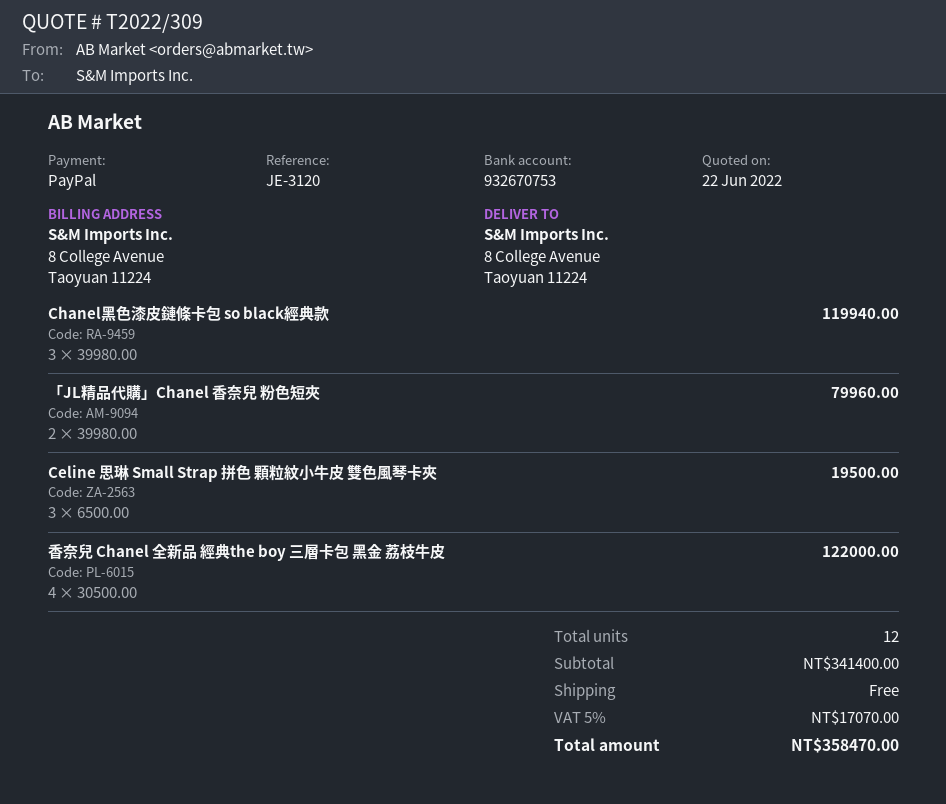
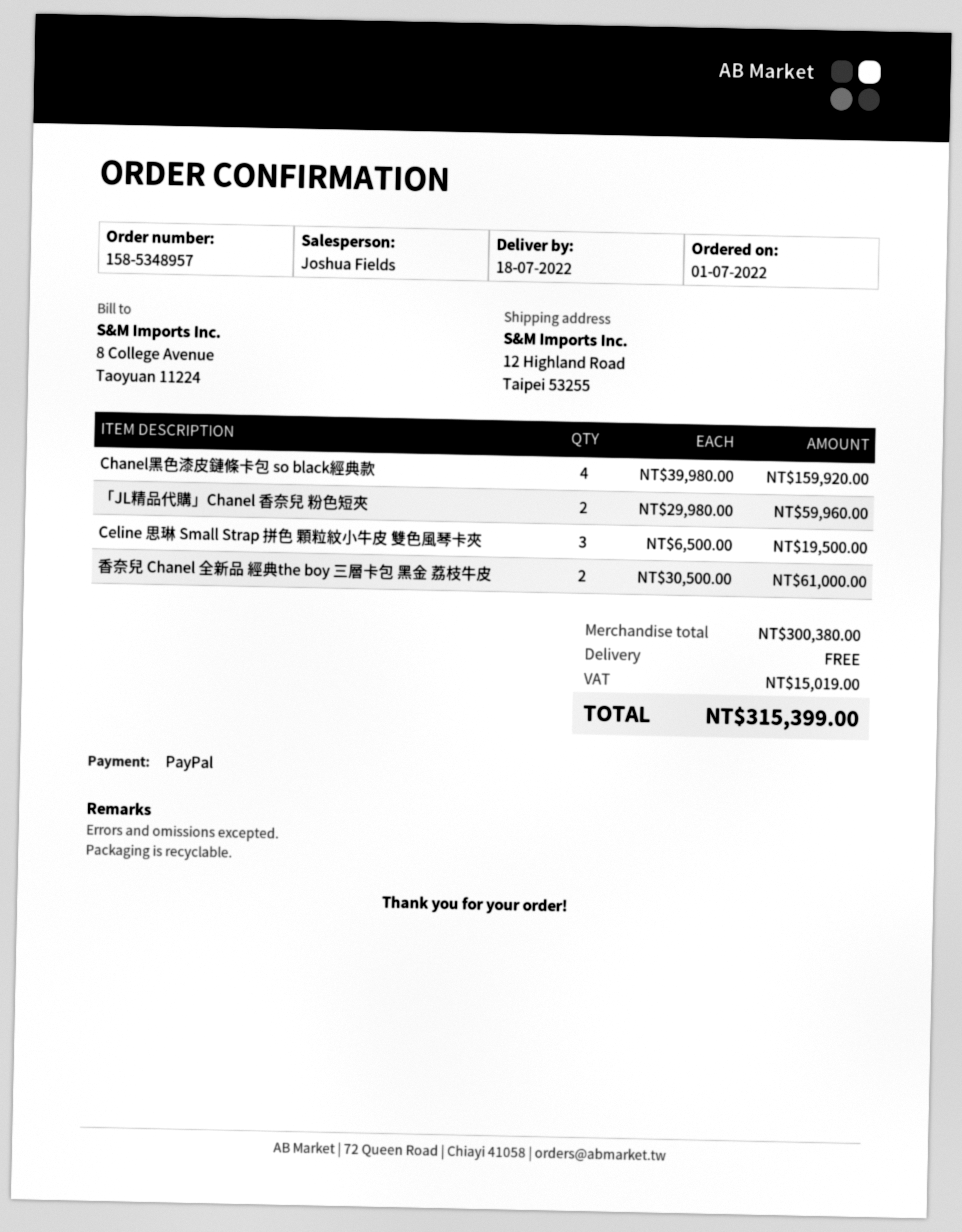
ship to: 8 College Avenue, Taoyuan 11224 -> 12 Highland Road, Taipei 53255
Chanel黑色漆皮鏈條卡包 so black經典款: 3 x 39980.00 = 119940.00 -> 4 x 39980.00 = 159920.00
「JL精品代購」Chanel 香奈兒 粉色短夾: 2 x 39980.00 = 79960.00 -> 2 x 29980.00 = 59960.00
香奈兒 Chanel 全新品 經典the boy 三層卡包 黑金 荔枝牛皮: 4 x 30500.00 = 122000.00 -> 2 x 30500.00 = 61000.00
subtotal: 341400.00 -> 300380.00
tax: 17070.00 -> 15019.00
total: 358470.00 -> 315399.00

